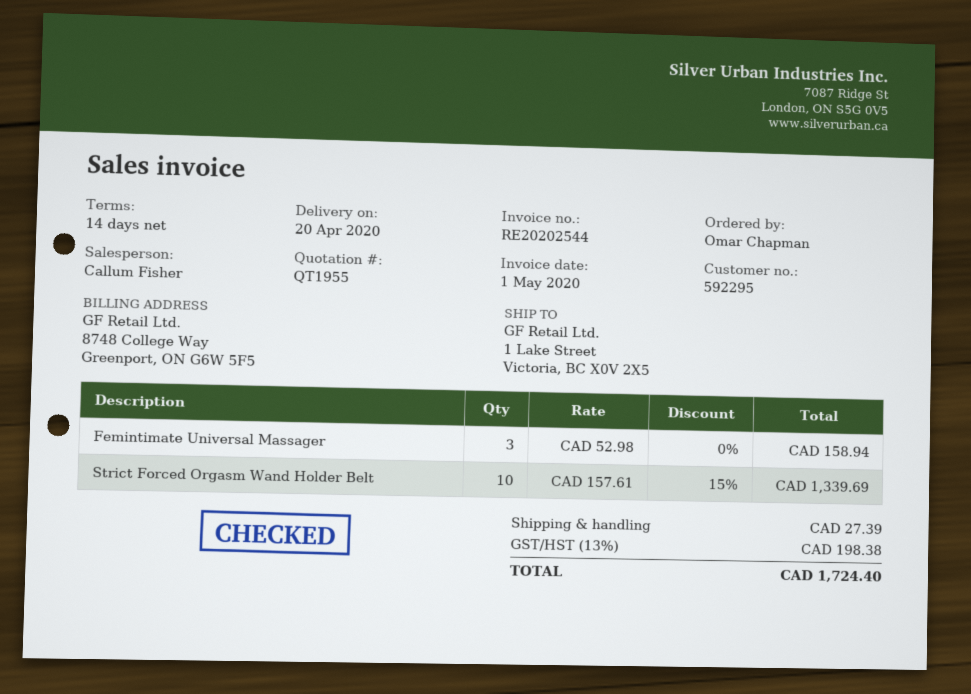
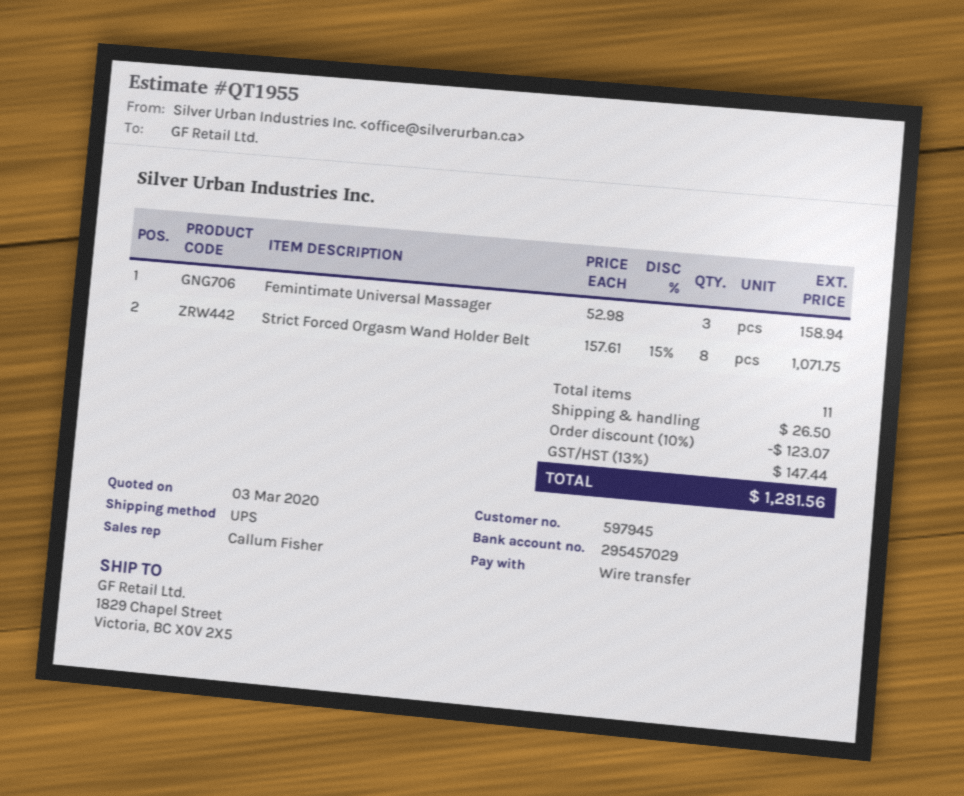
customer number: 592295 -> 597945
ship to: 1 Lake Street, Victoria, BC X0V 2X5 -> 1829 Chapel Street, Victoria, BC X0V 2X5
Strict Forced Orgasm Wand Holder Belt: 10 x 157.61 - 15% = 1339.69 -> 8 x 157.61 - 15% = 1071.75
discount: none -> 10% = 123.07
shipping: 27.39 -> 26.50
tax: 13% = 198.38 -> 13% = 147.44
total: 1724.40 -> 1281.56

